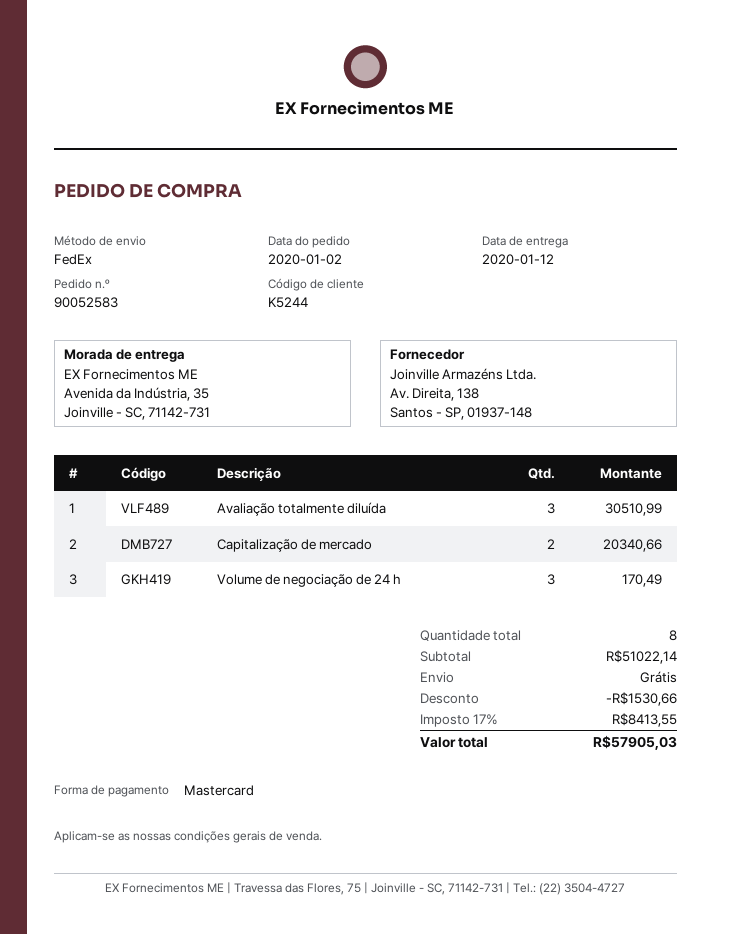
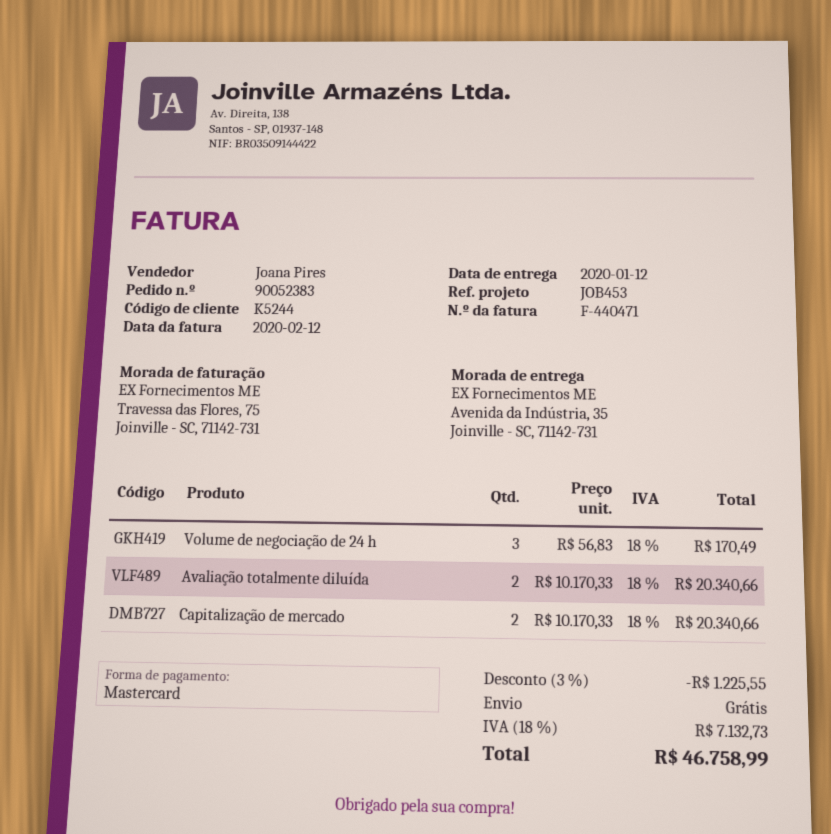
order number: 90052583 -> 90052383
Avaliação totalmente diluída: 3 for 30510.99 -> 2 for 20340.66
discount: 1530.66 -> 1225.55
tax: 17% = 8413.55 -> 18% = 7132.73
total: 57905.03 -> 46758.99

